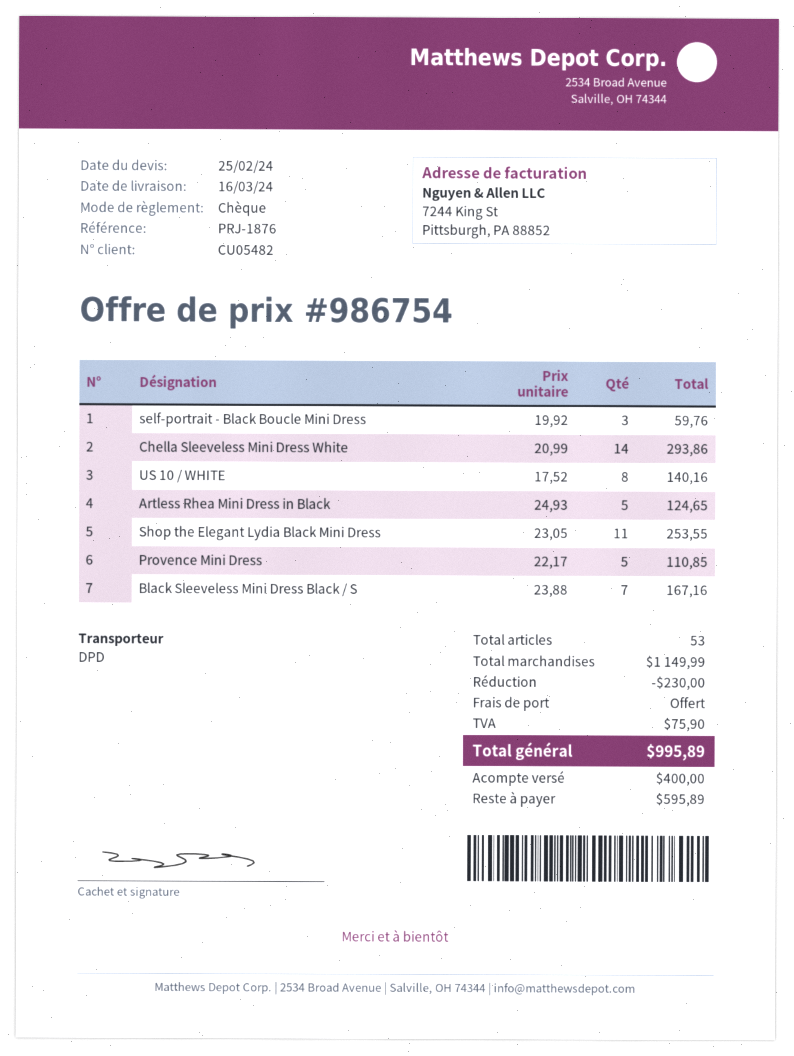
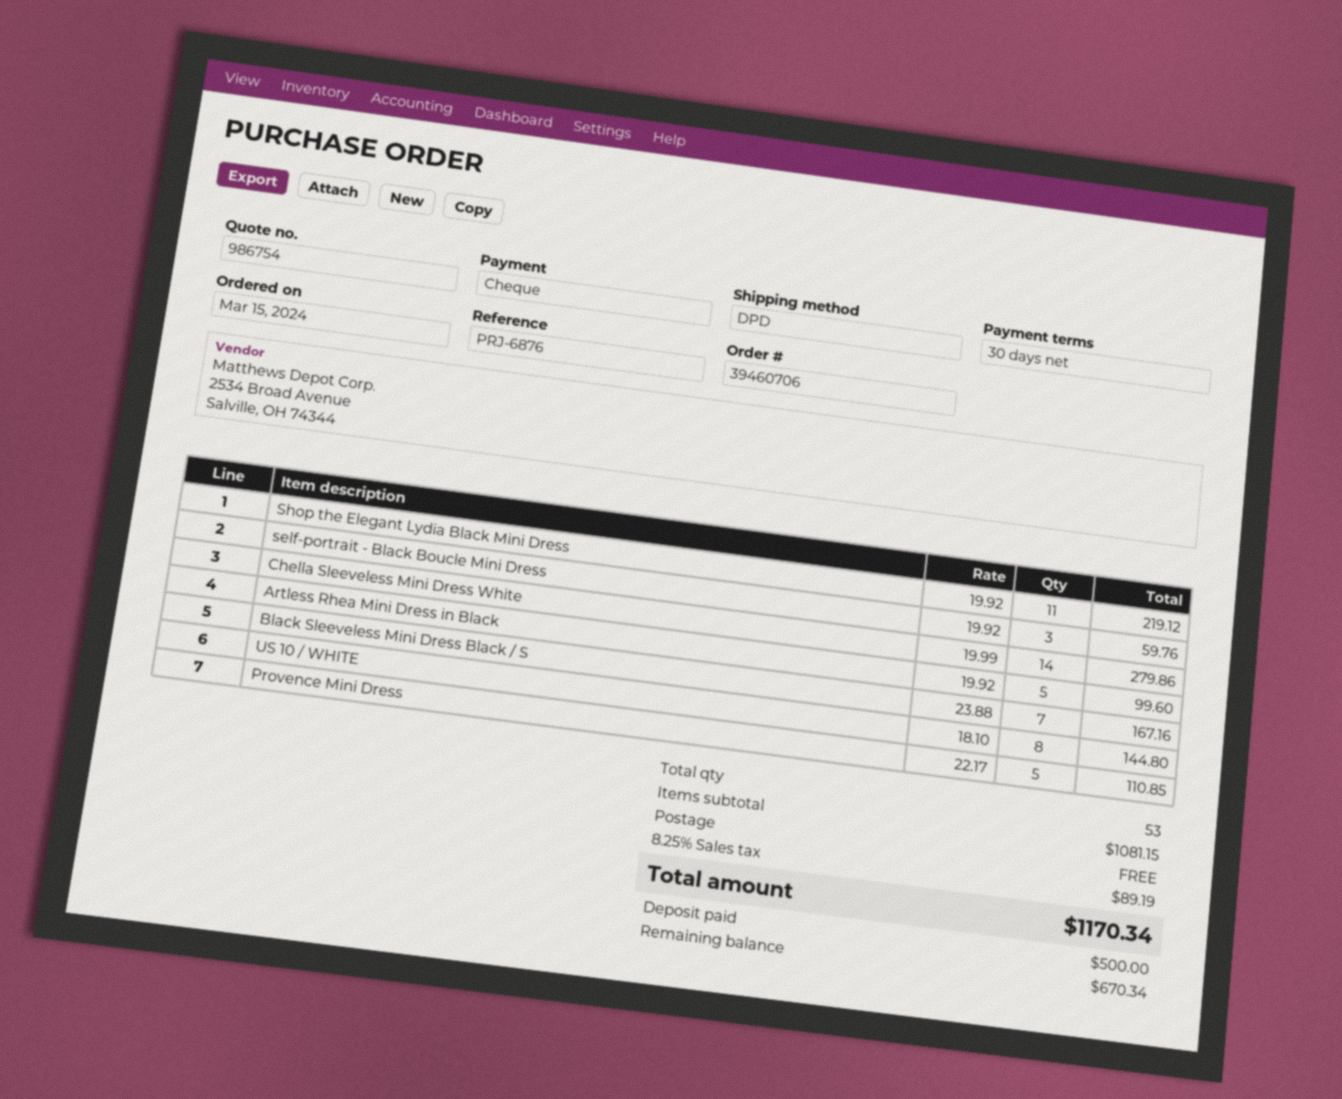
reference: PRJ-1876 -> PRJ-6876
Chella Sleeveless Mini Dress White: 14 x 20.99 = 293.86 -> 14 x 19.99 = 279.86
US 10 / WHITE: 8 x 17.52 = 140.16 -> 8 x 18.10 = 144.80
Artless Rhea Mini Dress in Black: 5 x 24.93 = 124.65 -> 5 x 19.92 = 99.60
Shop the Elegant Lydia Black Mini Dress: 11 x 23.05 = 253.55 -> 11 x 19.92 = 219.12
subtotal: 1149.99 -> 1081.15
discount: 230.00 -> none
tax: 75.90 -> 89.19
total: 995.89 -> 1170.34
deposit: 400.00 -> 500.00
balance: 595.89 -> 670.34

